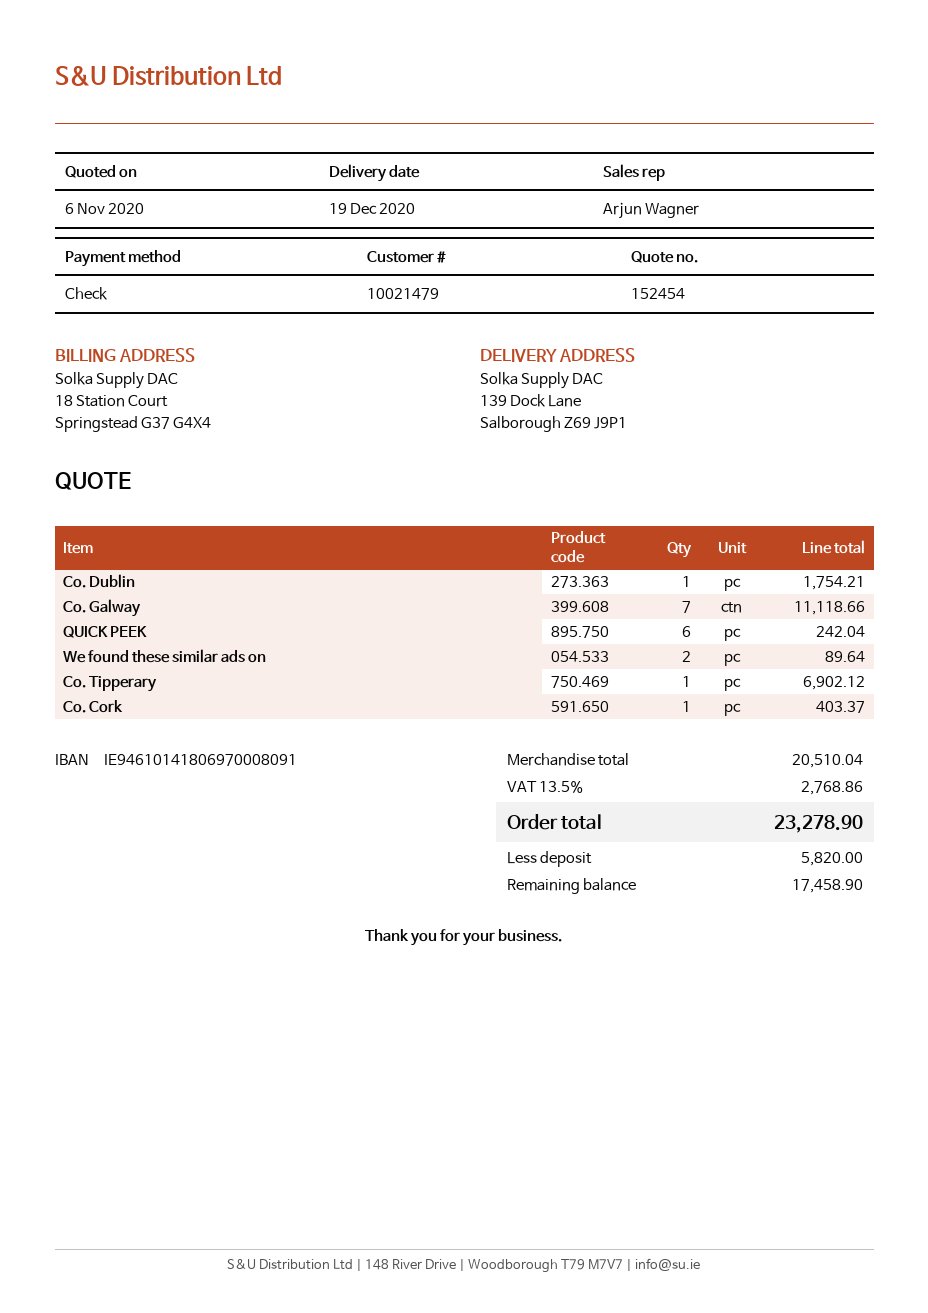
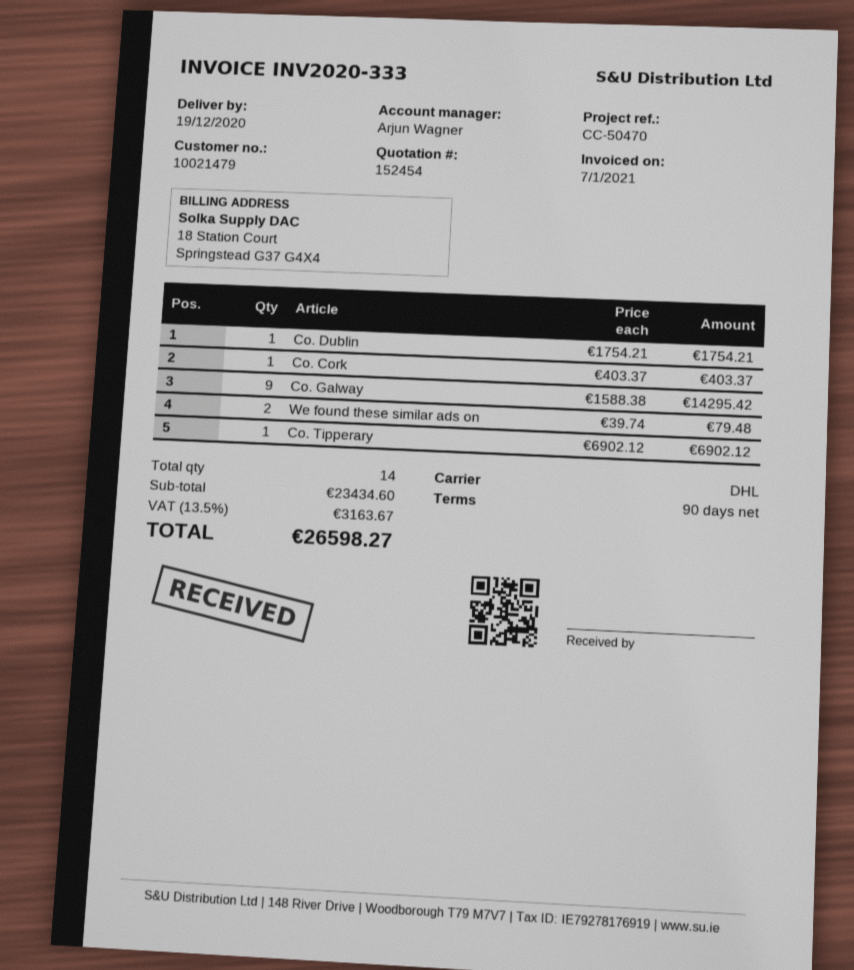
Co. Galway: 7 for 11118.66 -> 9 for 14295.42
QUICK PEEK: 6 for 242.04 -> none
We found these similar ads on: 2 for 89.64 -> 2 for 79.48
subtotal: 20510.04 -> 23434.60
tax: 13.5% = 2768.86 -> 13.5% = 3163.67
total: 23278.90 -> 26598.27

